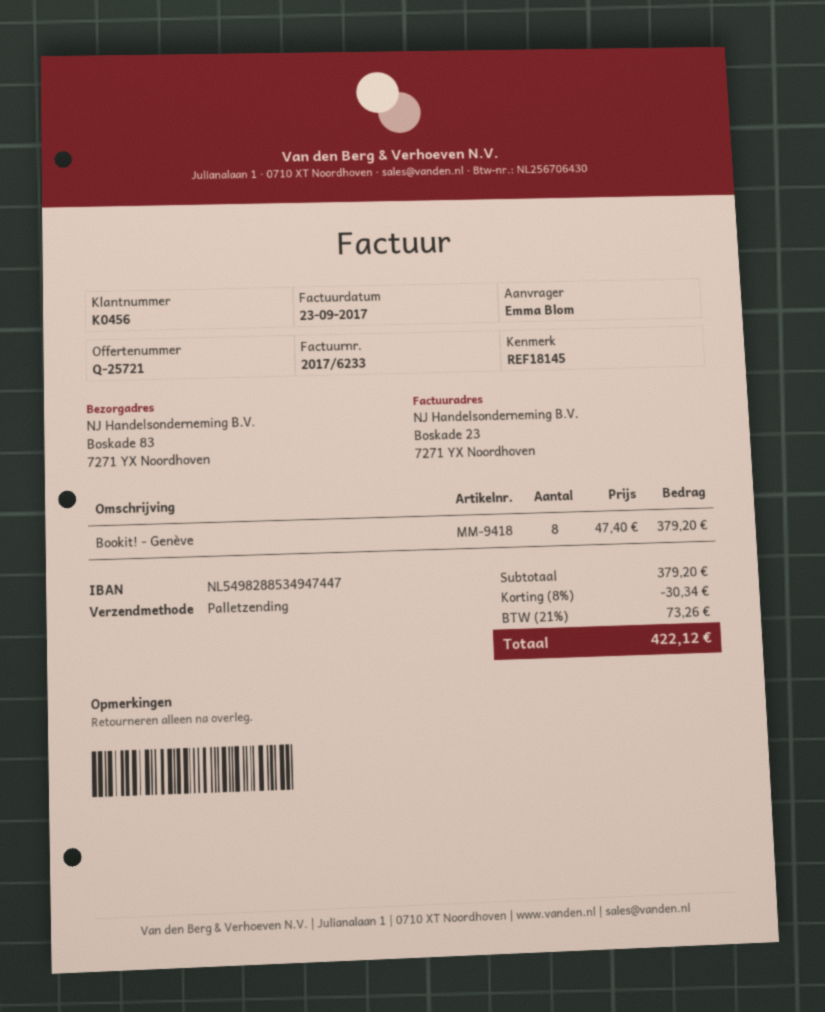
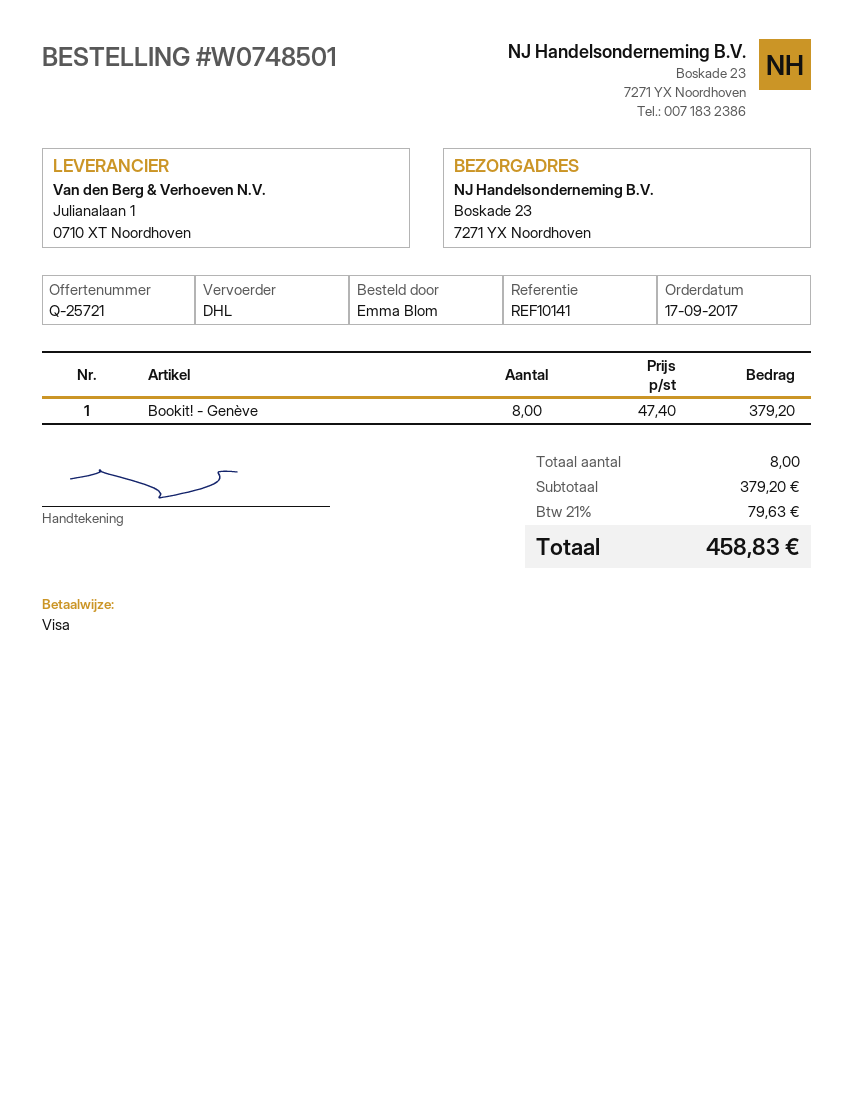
reference: REF18145 -> REF10141
shipping method: pallet freight -> DHL
ship to: Boskade 83, 7271 YX Noordhoven -> Boskade 23, 7271 YX Noordhoven
discount: 8% = 30.34 -> none
tax: 21% = 73.26 -> 21% = 79.63
total: 422.12 -> 458.83

